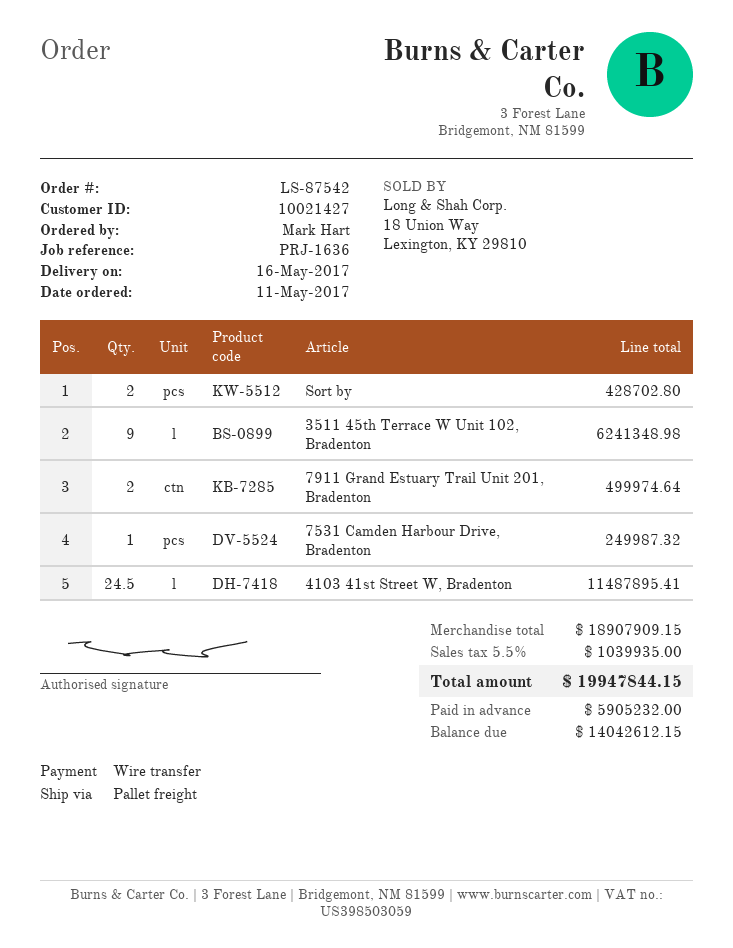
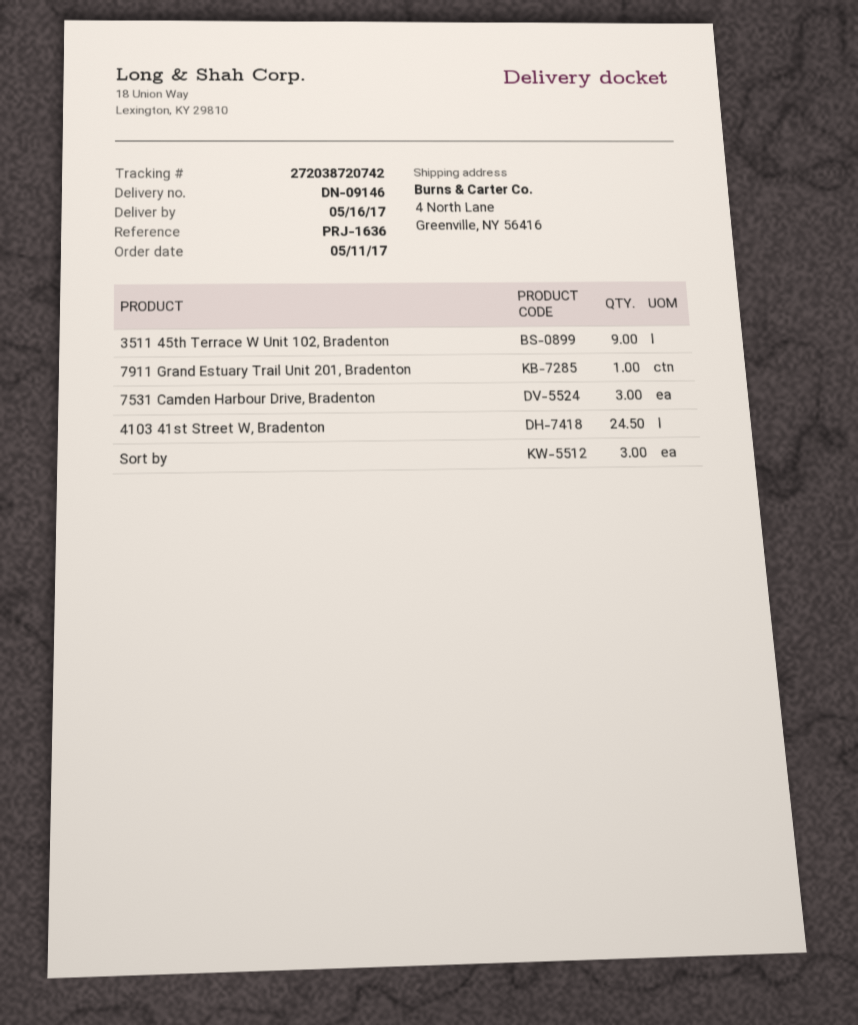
Sort by: 2 -> 3
7911 Grand Estuary Trail Unit 201, Bradenton: 2 -> 1
7531 Camden Harbour Drive, Bradenton: 1 -> 3

